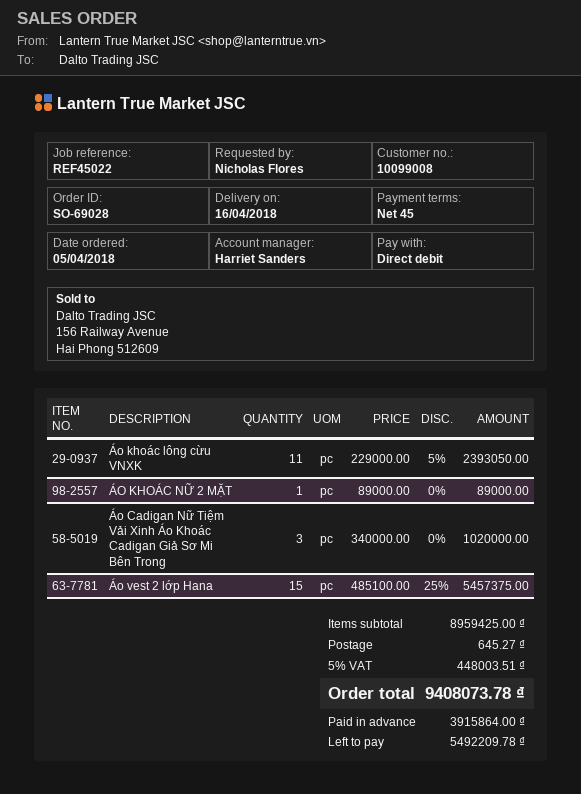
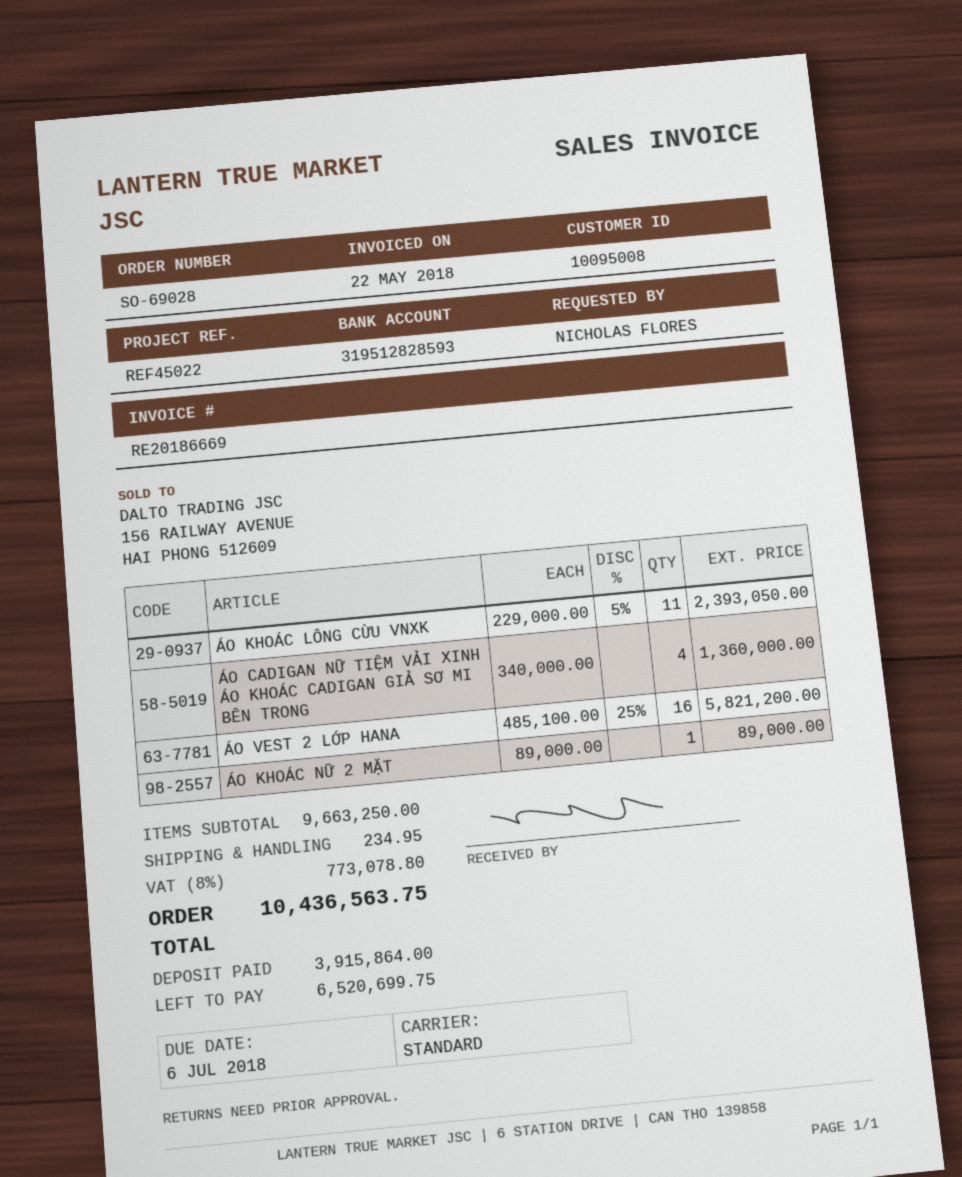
customer number: 10099008 -> 10095008
Áo Cadigan Nữ Tiệm Vải Xinh Áo Khoác Cadigan Giả Sơ Mi Bên Trong: 3 x 340000.00 = 1020000.00 -> 4 x 340000.00 = 1360000.00
Áo vest 2 lớp Hana: 15 x 485100.00 - 25% = 5457375.00 -> 16 x 485100.00 - 25% = 5821200.00
subtotal: 8959425.00 -> 9663250.00
shipping: 645.27 -> 234.95
tax: 5% = 448003.51 -> 8% = 773078.80
total: 9408073.78 -> 10436563.75
balance: 5492209.78 -> 6520699.75

